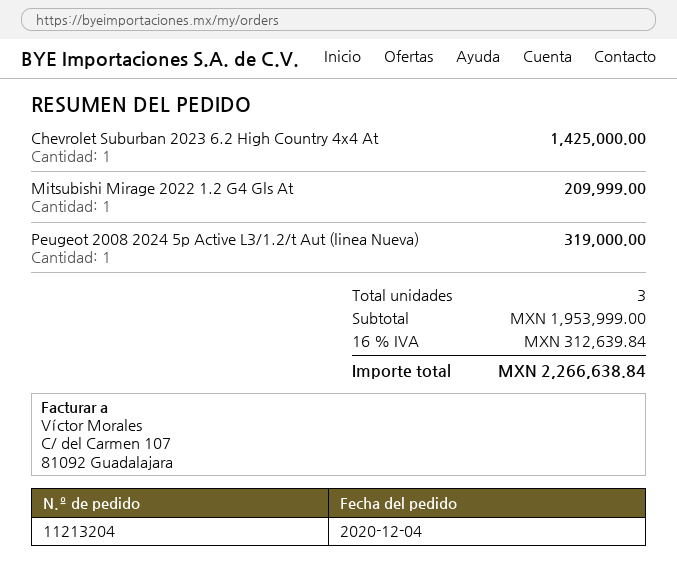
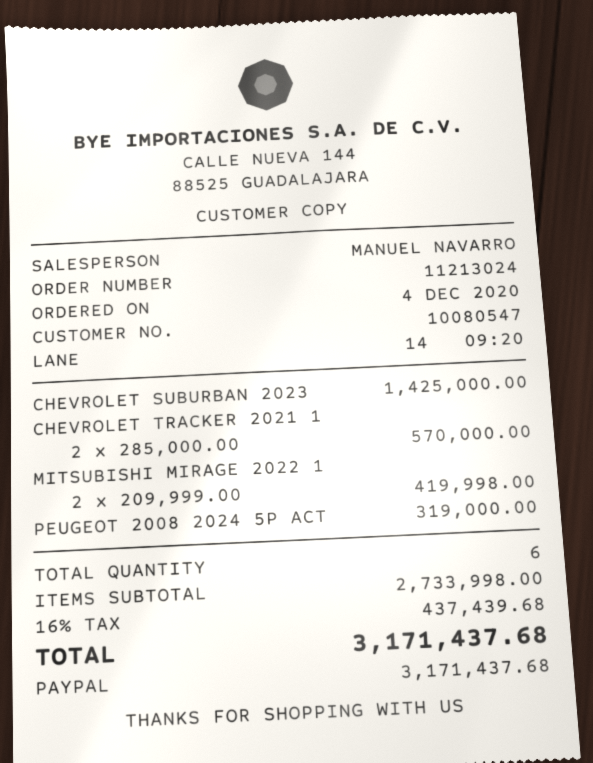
order number: 11213204 -> 11213024
Mitsubishi Mirage 2022 1.2 G4 Gls At: 1 for 209999.00 -> 2 for 419998.00
CHEVROLET TRACKER 2021 1: none -> 2 for 570000.00
total quantity: 3 -> 6
subtotal: 1953999.00 -> 2733998.00
tax: 16% = 312639.84 -> 16% = 437439.68
total: 2266638.84 -> 3171437.68

